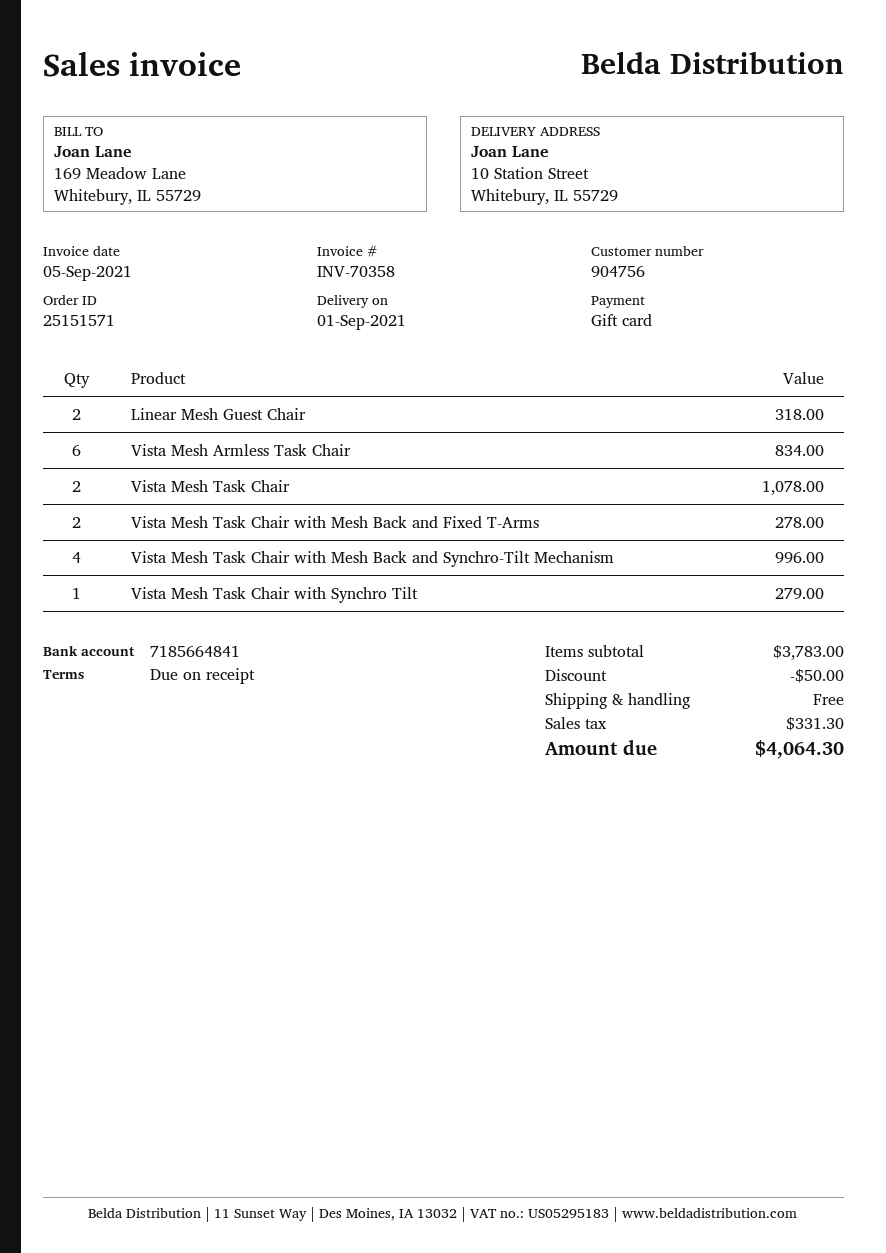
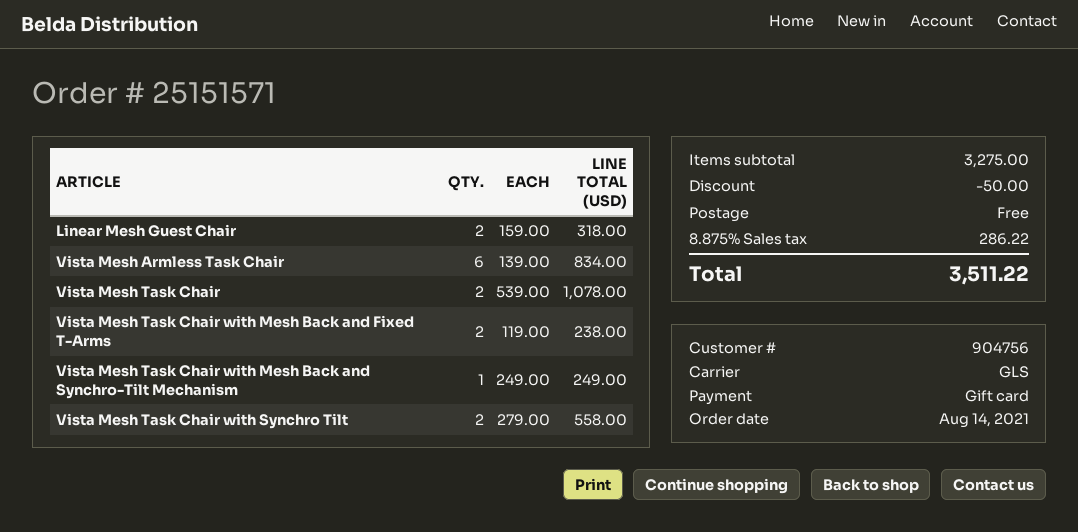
Vista Mesh Task Chair with Mesh Back and Fixed T-Arms: 2 for 278.00 -> 2 for 238.00
Vista Mesh Task Chair with Mesh Back and Synchro-Tilt Mechanism: 4 for 996.00 -> 1 for 249.00
Vista Mesh Task Chair with Synchro Tilt: 1 for 279.00 -> 2 for 558.00
subtotal: 3783.00 -> 3275.00
tax: 331.30 -> 286.22
total: 4064.30 -> 3511.22

